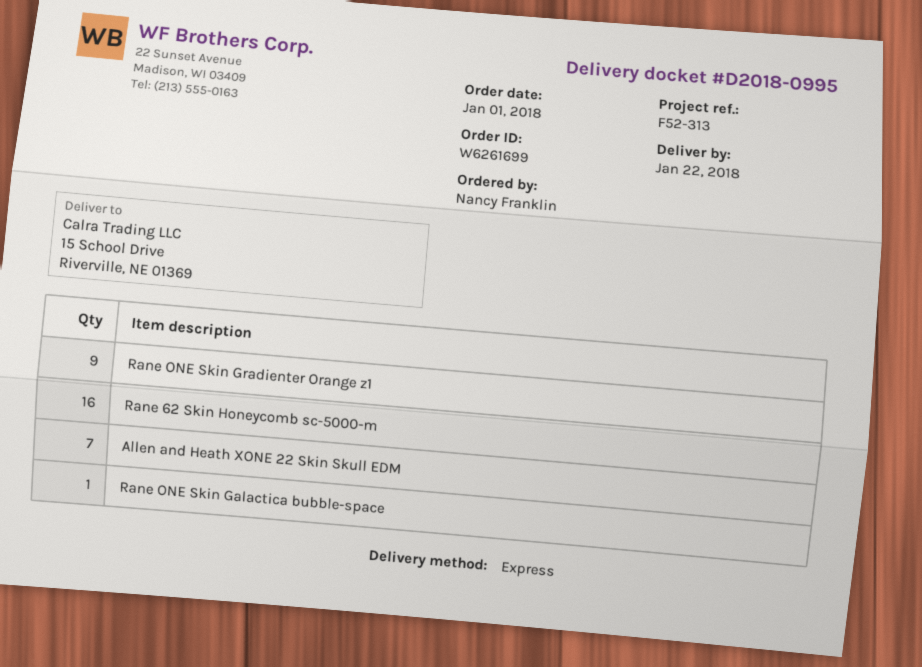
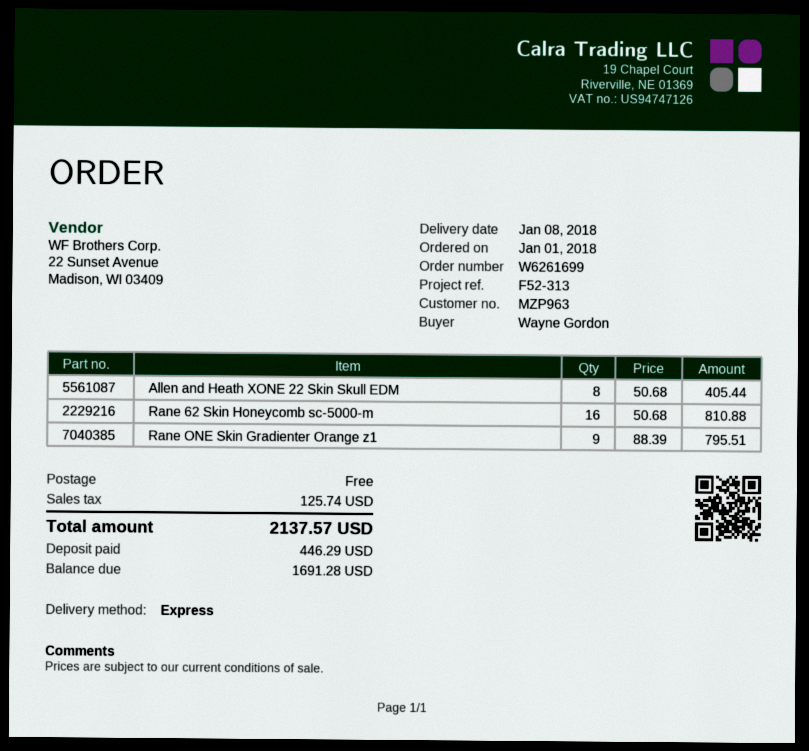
delivery date: 2018-01-22 -> 2018-01-08
ordered by: Nancy Franklin -> Wayne Gordon
Allen and Heath XONE 22 Skin Skull EDM: 7 -> 8
Rane ONE Skin Galactica bubble-space: 1 -> none

